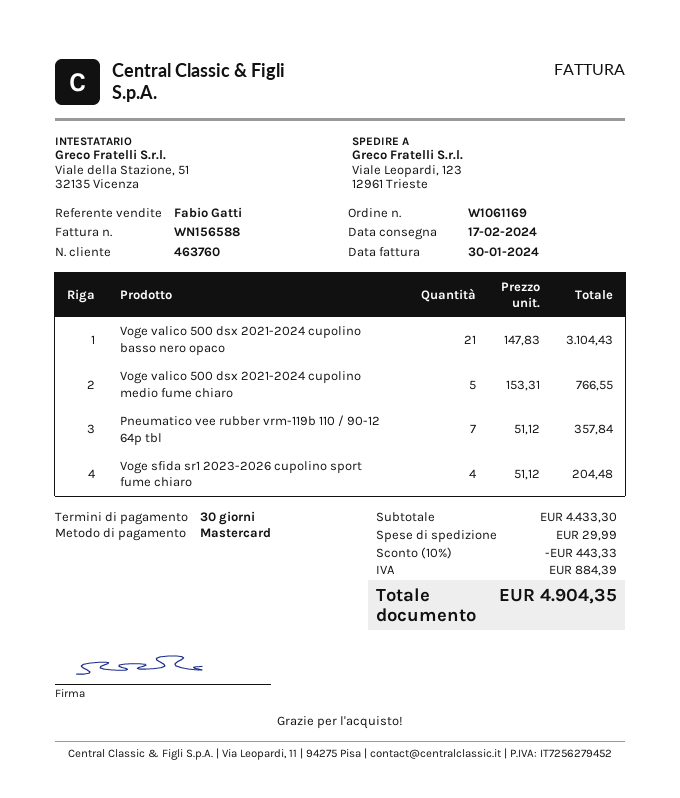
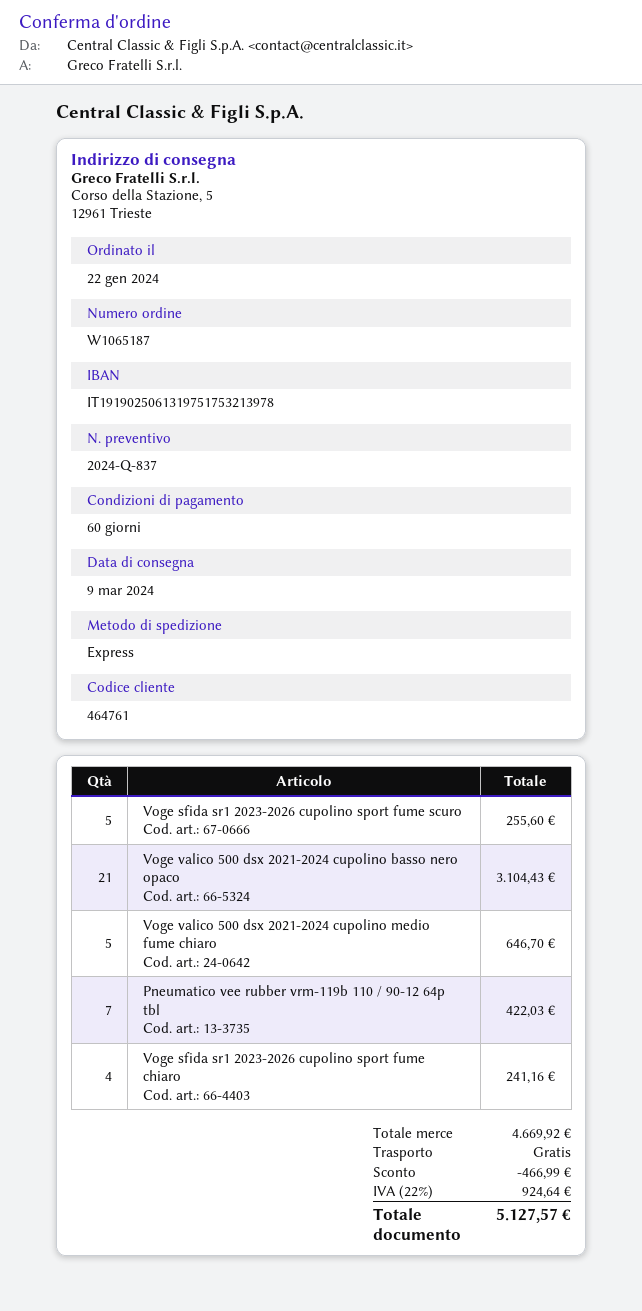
order number: W1061169 -> W1065187
delivery date: 2024-02-17 -> 2024-03-09
payment terms: 30 days -> 60 days
customer number: 463760 -> 464761
ship to: Viale Leopardi, 123, 12961 Trieste -> Corso della Stazione, 5, 12961 Trieste
Voge valico 500 dsx 2021-2024 cupolino medio fume chiaro: 5 for 766.55 -> 5 for 646.70
Pneumatico vee rubber vrm-119b 110 / 90-12 64p tbl: 7 for 357.84 -> 7 for 422.03
Voge sfida sr1 2023-2026 cupolino sport fume chiaro: 4 for 204.48 -> 4 for 241.16
Voge sfida sr1 2023-2026 cupolino sport fume scuro: none -> 5 for 255.60
subtotal: 4433.30 -> 4669.92
discount: 443.33 -> 466.99
shipping: 29.99 -> 0.00
tax: 884.39 -> 924.64
total: 4904.35 -> 5127.57

